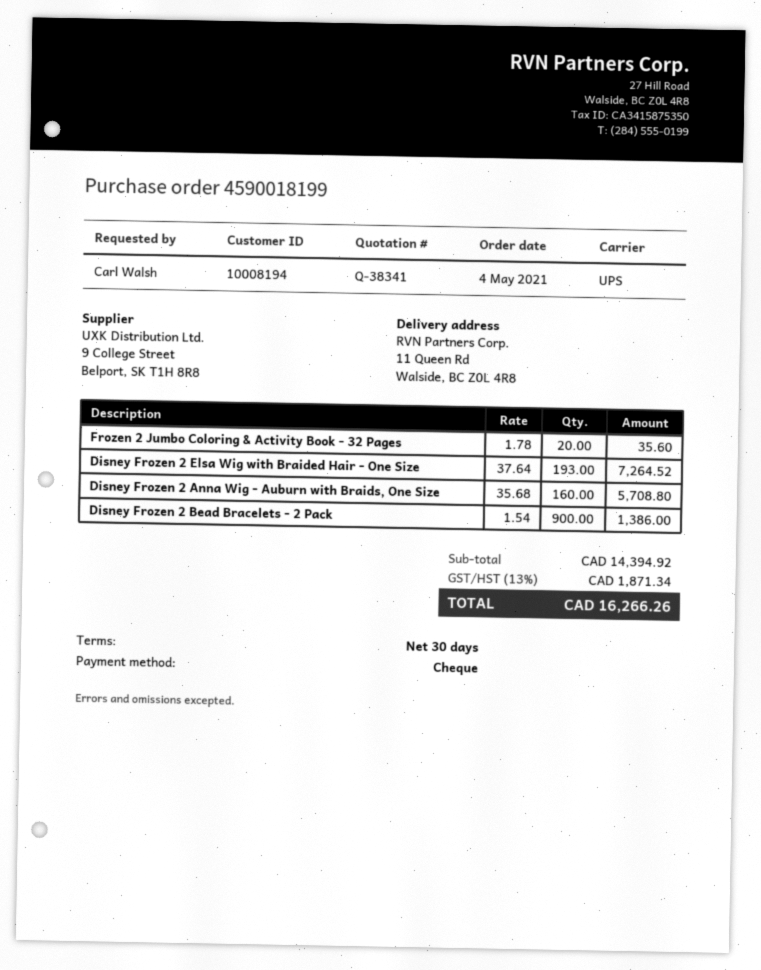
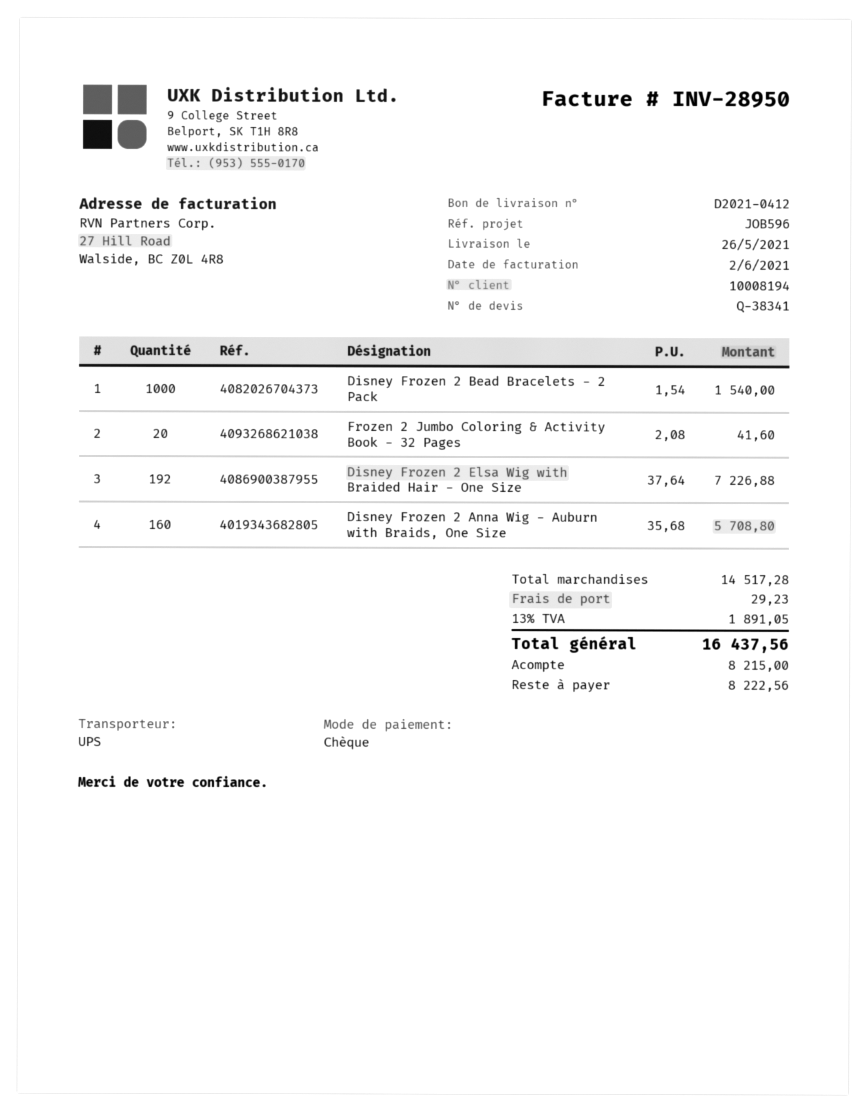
Frozen 2 Jumbo Coloring & Activity Book - 32 Pages: 20 x 1.78 = 35.60 -> 20 x 2.08 = 41.60
Disney Frozen 2 Elsa Wig with Braided Hair - One Size: 193 x 37.64 = 7264.52 -> 192 x 37.64 = 7226.88
Disney Frozen 2 Bead Bracelets - 2 Pack: 900 x 1.54 = 1386.00 -> 1000 x 1.54 = 1540.00
subtotal: 14394.92 -> 14517.28
shipping: none -> 29.23
tax: 13% = 1871.34 -> 13% = 1891.05
total: 16266.26 -> 16437.56

